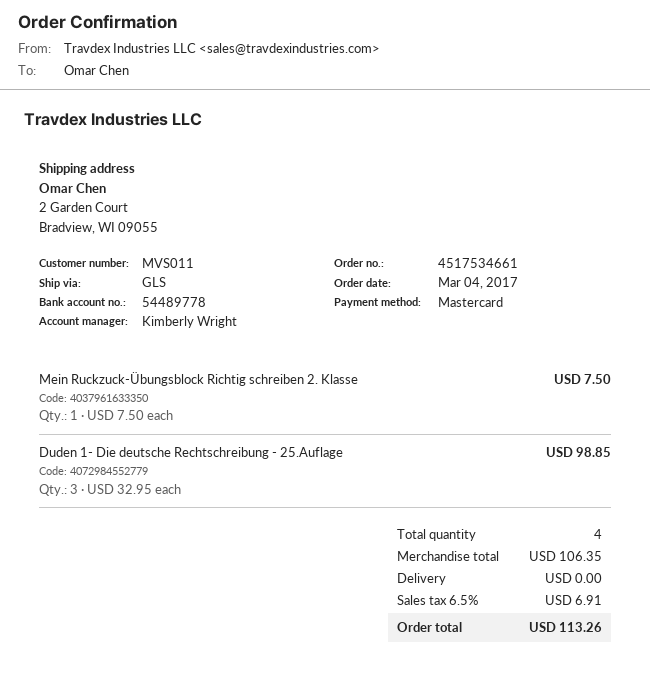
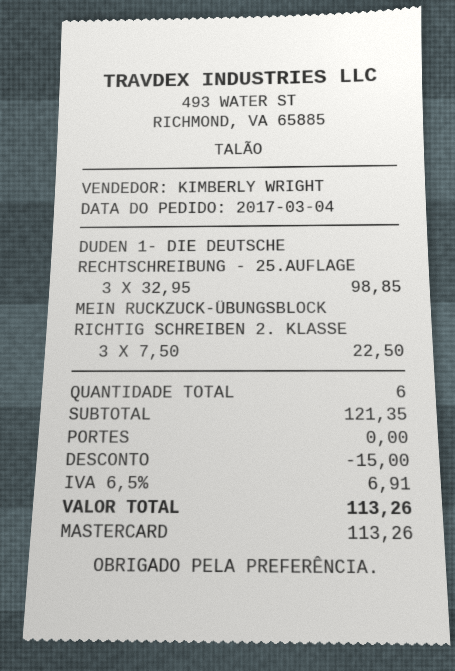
Mein Ruckzuck-Übungsblock Richtig schreiben 2. Klasse: 1 x 7.50 = 7.50 -> 3 x 7.50 = 22.50
total quantity: 4 -> 6
subtotal: 106.35 -> 121.35
discount: none -> 15.00

